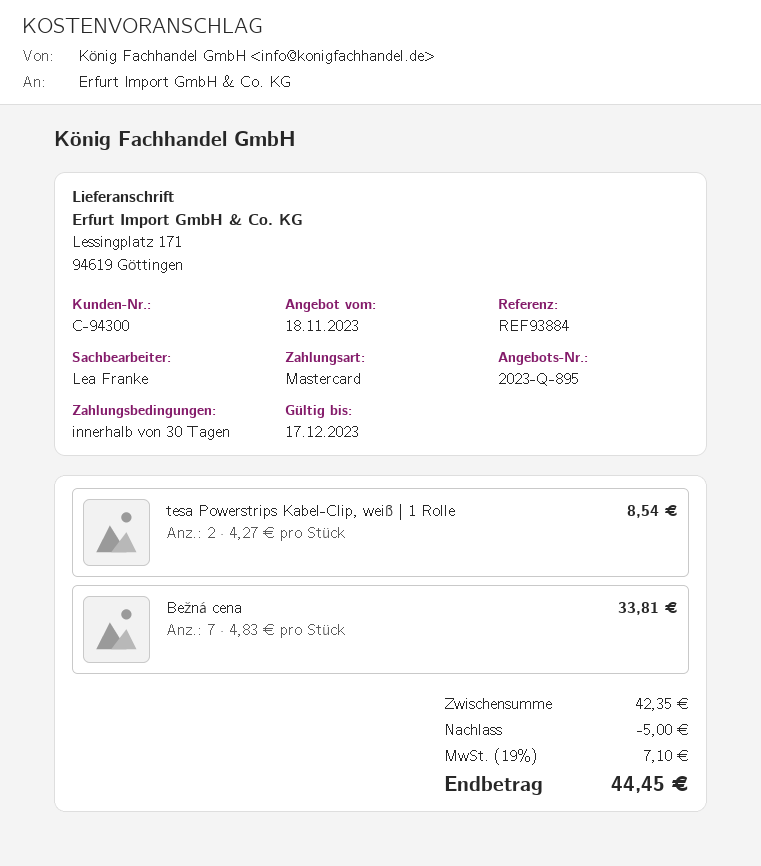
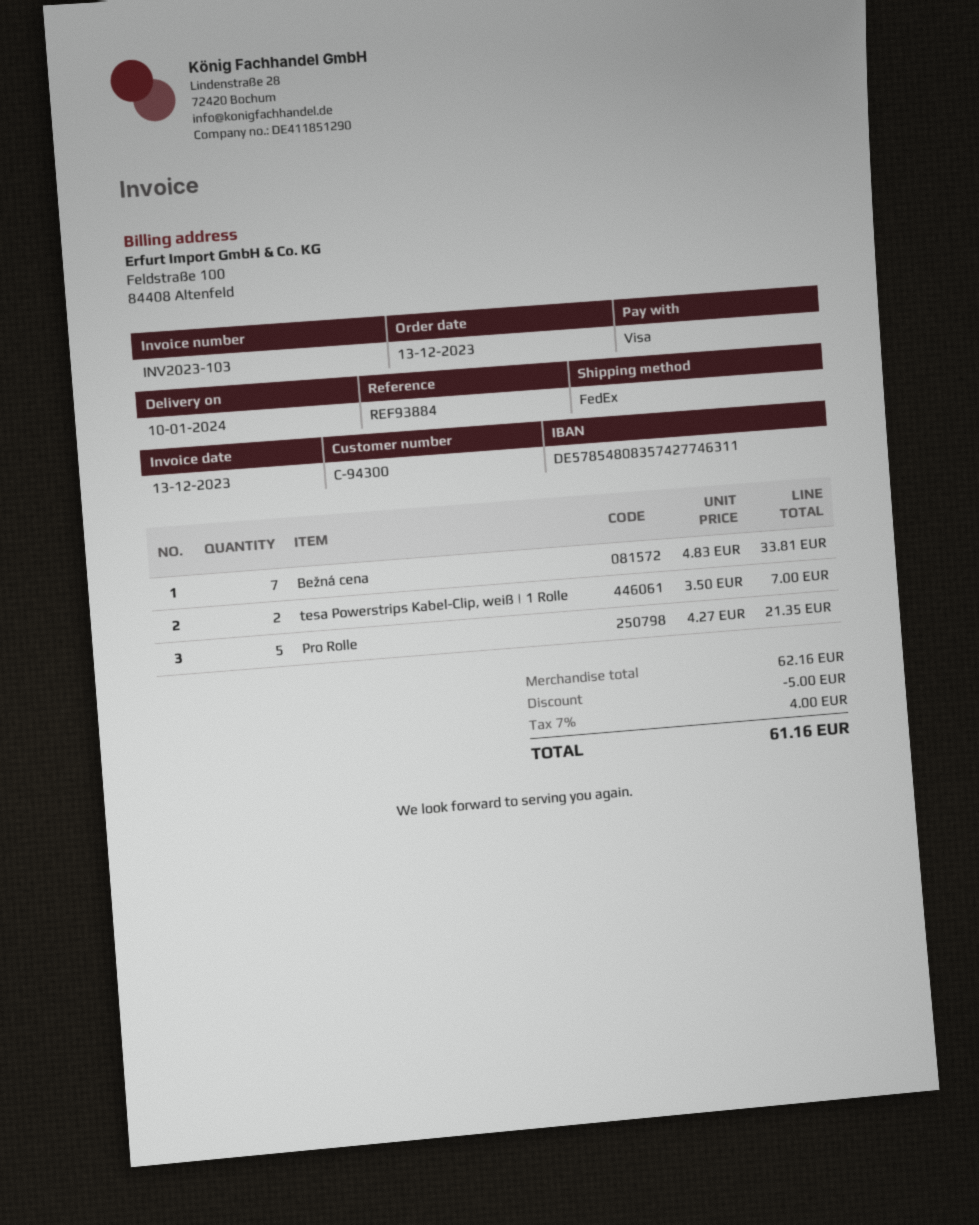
payment method: Mastercard -> Visa
tesa Powerstrips Kabel-Clip, weiß | 1 Rolle: 2 x 4.27 = 8.54 -> 2 x 3.50 = 7.00
Pro Rolle: none -> 5 x 4.27 = 21.35
subtotal: 42.35 -> 62.16
tax: 19% = 7.10 -> 7% = 4.00
total: 44.45 -> 61.16

